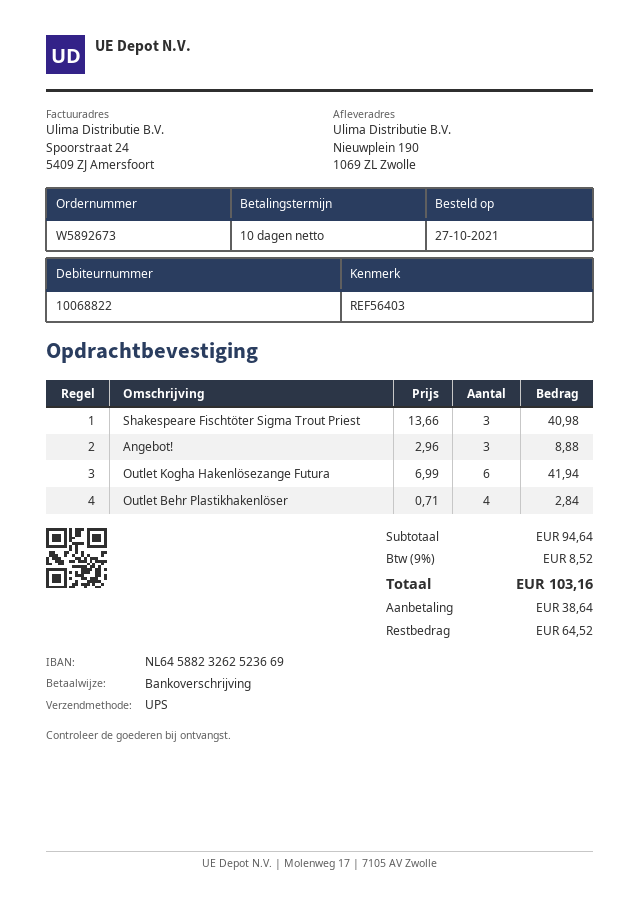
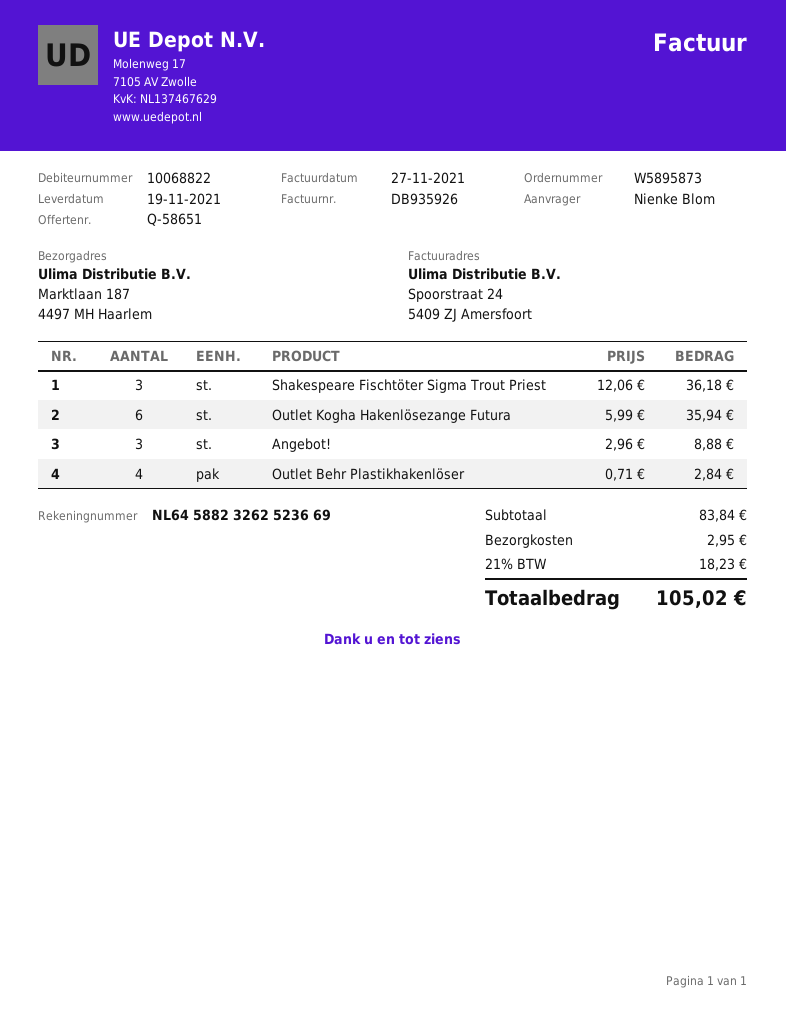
order number: W5892673 -> W5895873
ship to: Nieuwplein 190, 1069 ZL Zwolle -> Marktlaan 187, 4497 MH Haarlem
Shakespeare Fischtöter Sigma Trout Priest: 3 x 13.66 = 40.98 -> 3 x 12.06 = 36.18
Outlet Kogha Hakenlösezange Futura: 6 x 6.99 = 41.94 -> 6 x 5.99 = 35.94
subtotal: 94.64 -> 83.84
shipping: none -> 2.95
tax: 9% = 8.52 -> 21% = 18.23
total: 103.16 -> 105.02

